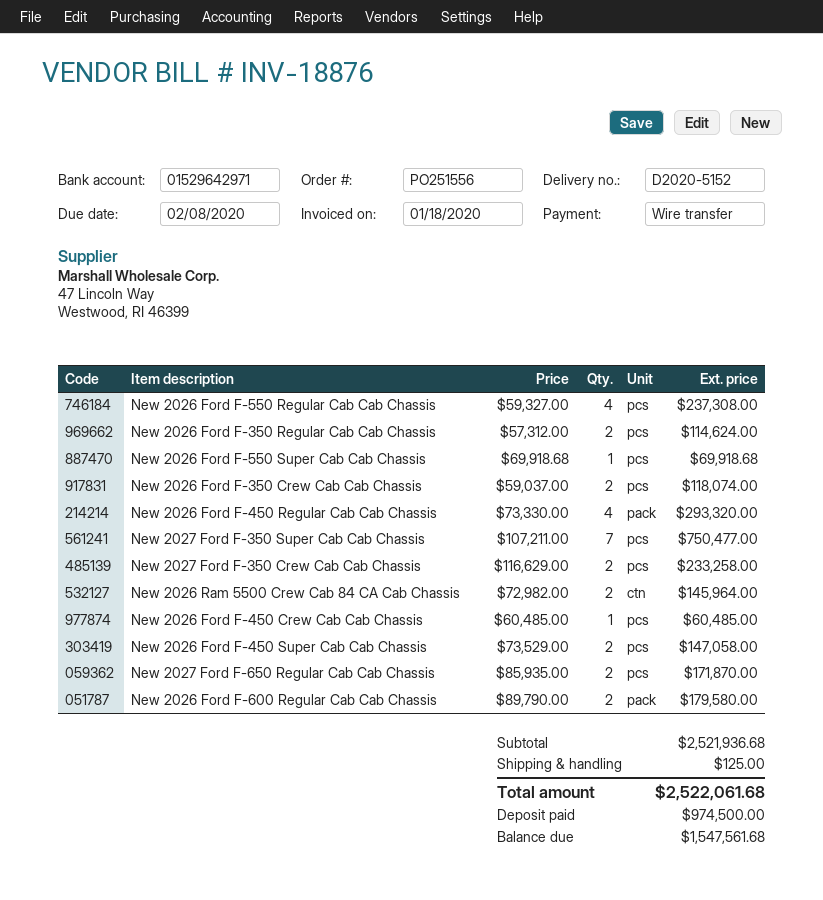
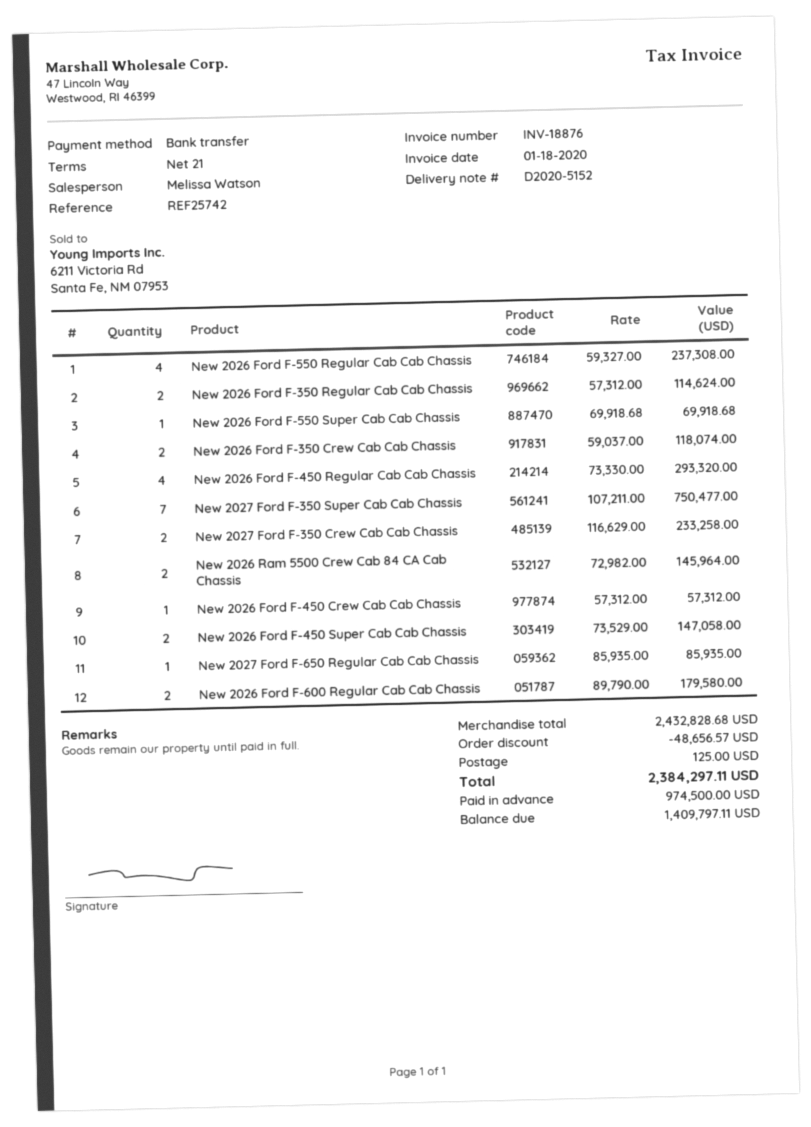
New 2026 Ford F-450 Crew Cab Cab Chassis: 1 x 60485.00 = 60485.00 -> 1 x 57312.00 = 57312.00
New 2027 Ford F-650 Regular Cab Cab Chassis: 2 x 85935.00 = 171870.00 -> 1 x 85935.00 = 85935.00
subtotal: 2521936.68 -> 2432828.68
discount: none -> 48656.57
total: 2522061.68 -> 2384297.11
balance: 1547561.68 -> 1409797.11

